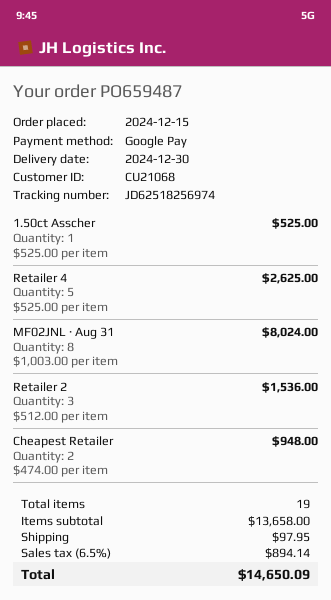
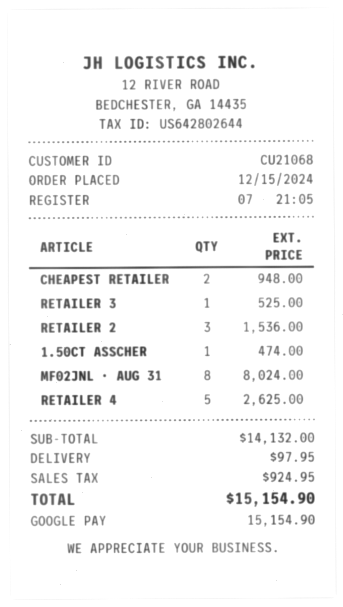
1.50ct Asscher: 1 for 525.00 -> 1 for 474.00
RETAILER 3: none -> 1 for 525.00
subtotal: 13658.00 -> 14132.00
tax: 894.14 -> 924.95
total: 14650.09 -> 15154.90

